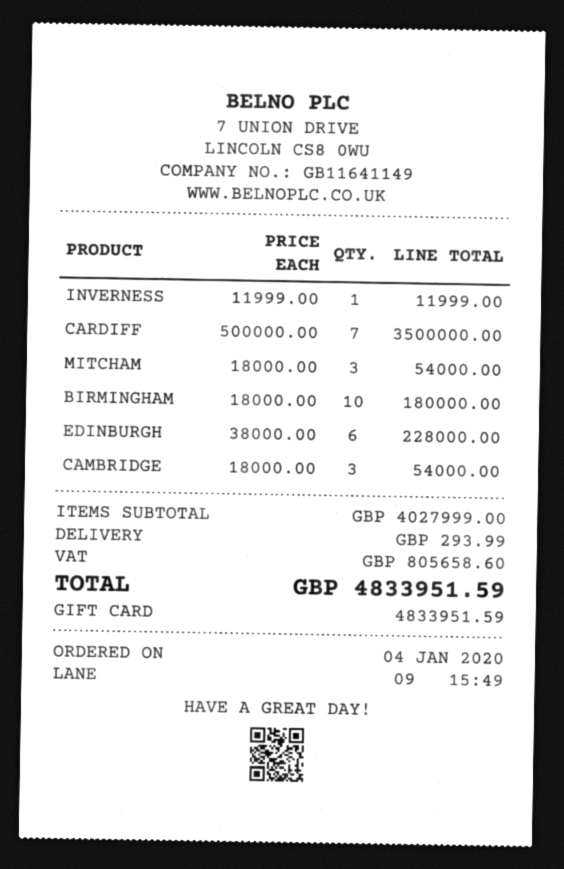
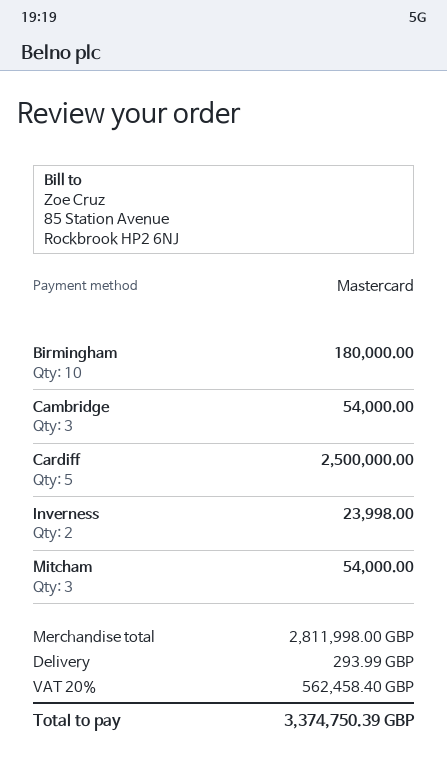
payment method: gift card -> Mastercard
INVERNESS: 1 for 11999.00 -> 2 for 23998.00
CARDIFF: 7 for 3500000.00 -> 5 for 2500000.00
EDINBURGH: 6 for 228000.00 -> none
subtotal: 4027999.00 -> 2811998.00
tax: 805658.60 -> 562458.40
total: 4833951.59 -> 3374750.39

